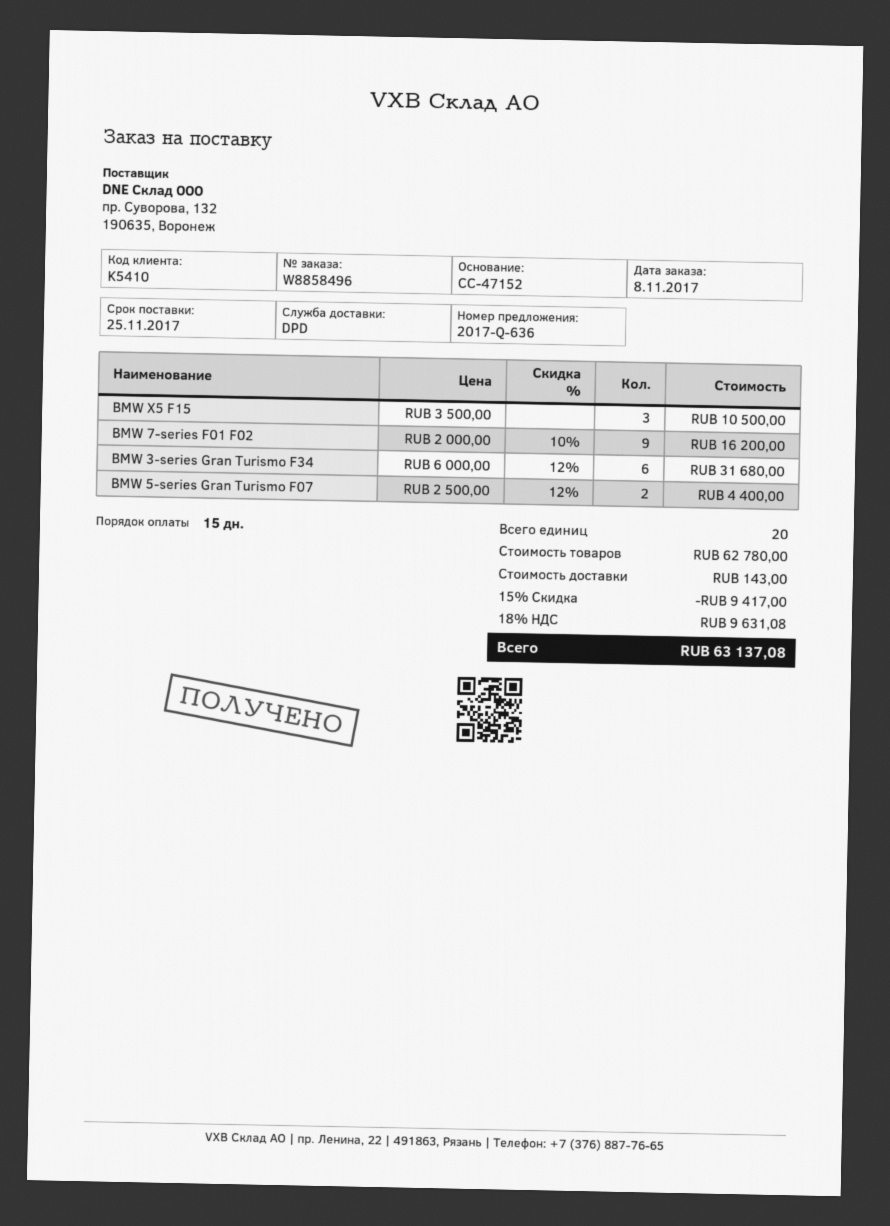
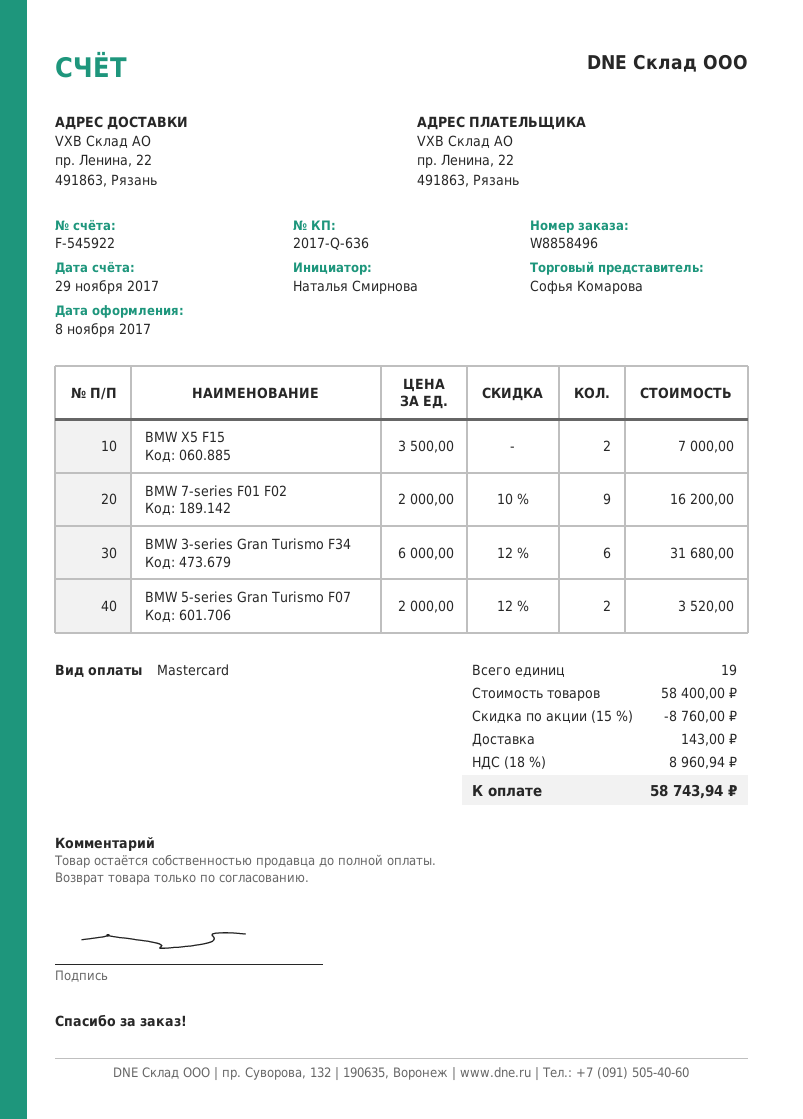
BMW X5 F15: 3 x 3500.00 = 10500.00 -> 2 x 3500.00 = 7000.00
BMW 5-series Gran Turismo F07: 2 x 2500.00 - 12% = 4400.00 -> 2 x 2000.00 - 12% = 3520.00
total quantity: 20 -> 19
subtotal: 62780.00 -> 58400.00
discount: 15% = 9417.00 -> 15% = 8760.00
tax: 18% = 9631.08 -> 18% = 8960.94
total: 63137.08 -> 58743.94

